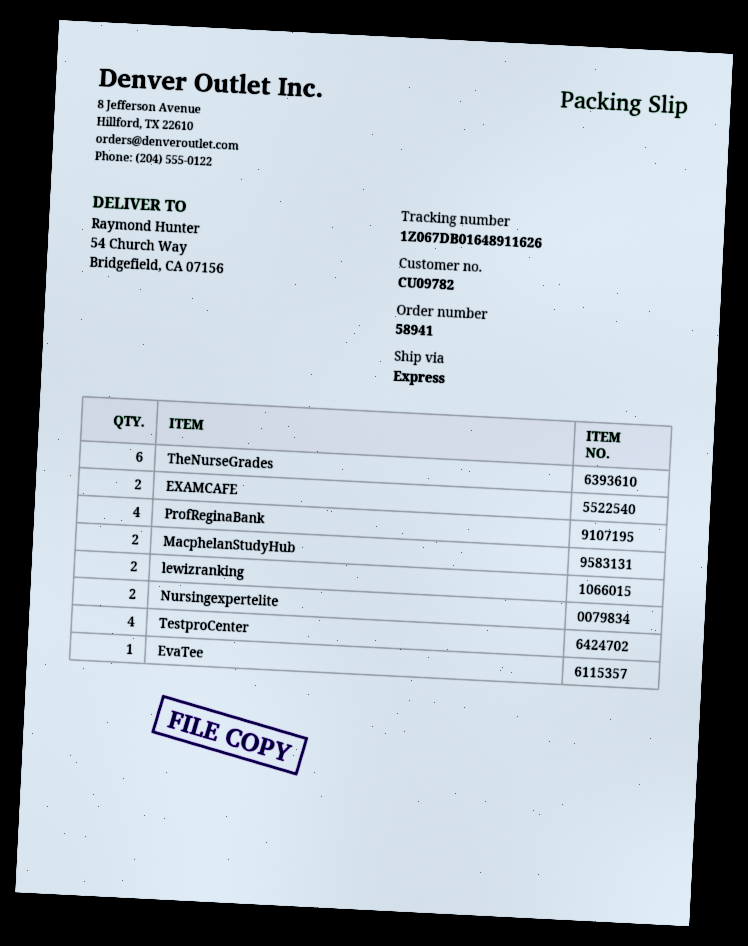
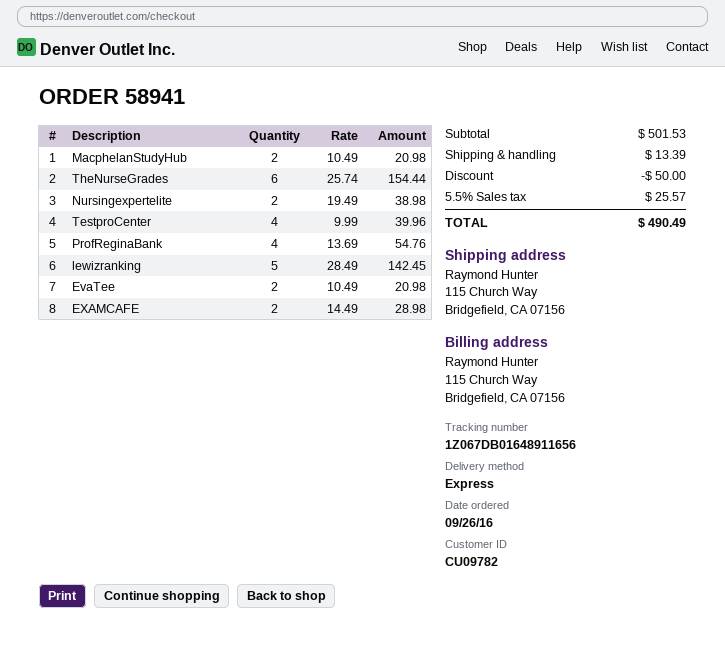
tracking number: 1Z067DB01648911626 -> 1Z067DB01648911656
ship to: 54 Church Way, Bridgefield, CA 07156 -> 115 Church Way, Bridgefield, CA 07156
lewizranking: 2 -> 5
EvaTee: 1 -> 2

